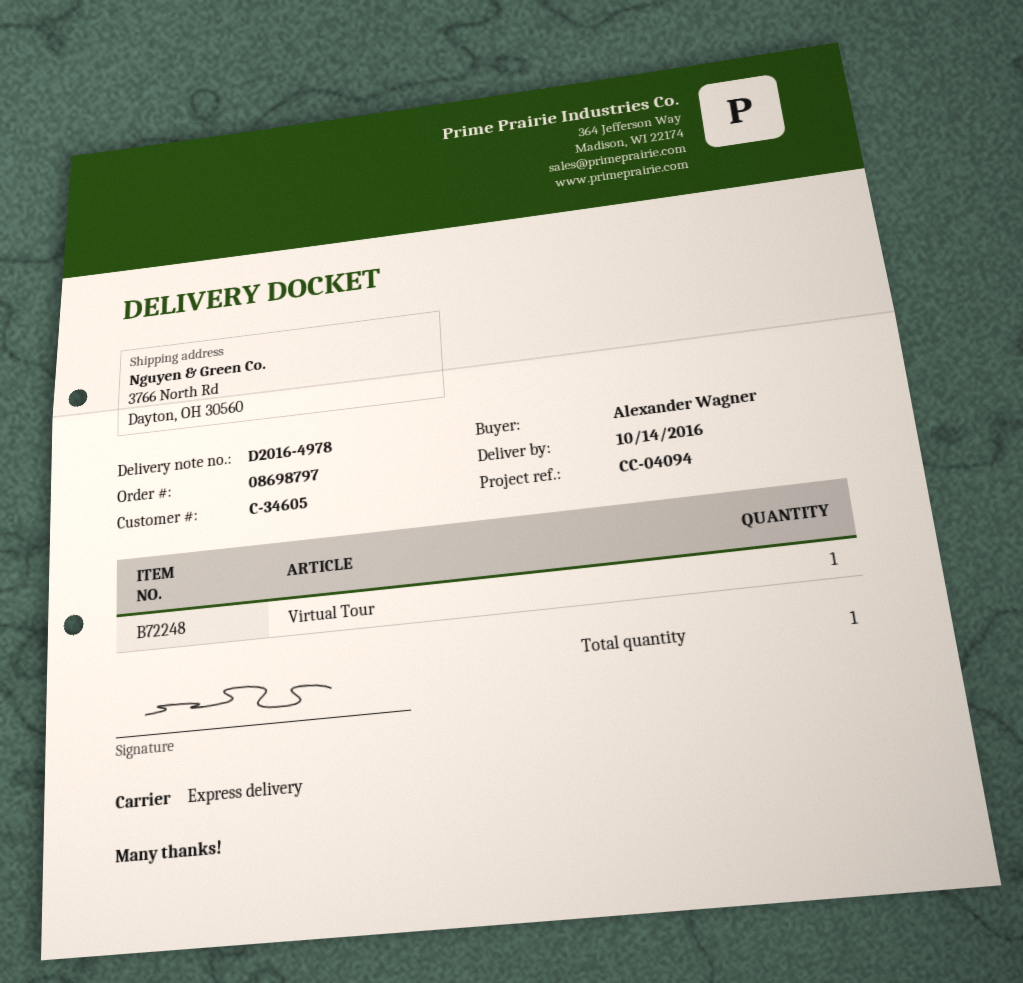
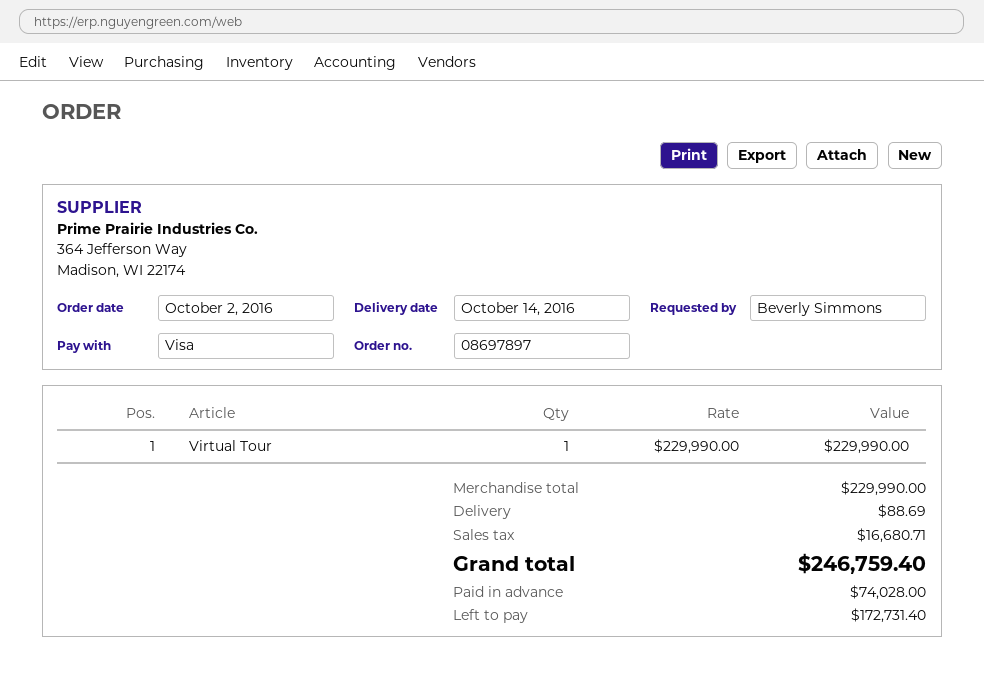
order number: 08698797 -> 08697897
ordered by: Alexander Wagner -> Beverly Simmons

